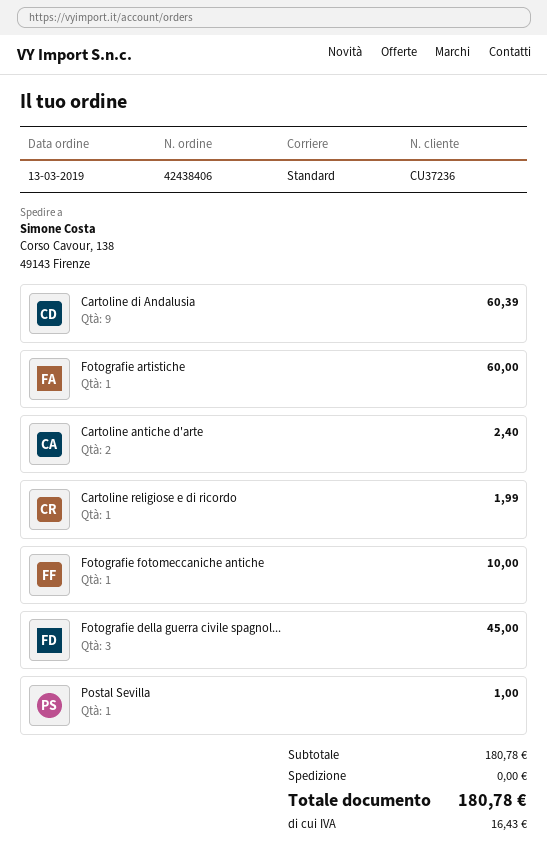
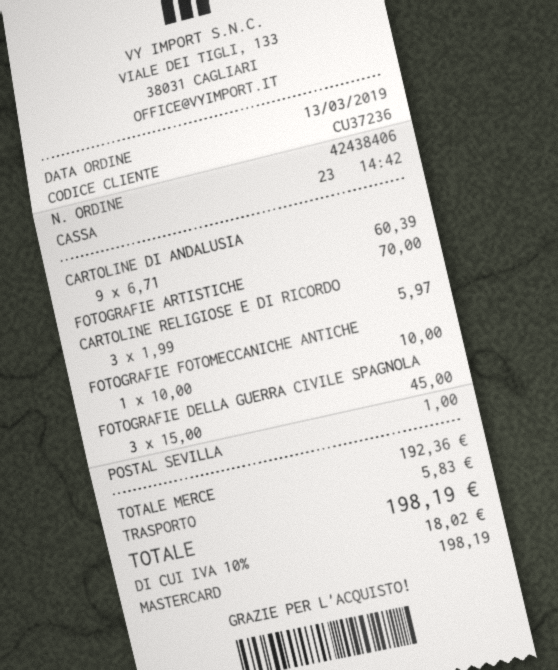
Fotografie artistiche: 1 for 60.00 -> 1 for 70.00
Cartoline antiche d'arte: 2 for 2.40 -> none
Cartoline religiose e di ricordo: 1 for 1.99 -> 3 for 5.97
subtotal: 180.78 -> 192.36
shipping: 0.00 -> 5.83
tax: 16.43 -> 18.02
total: 180.78 -> 198.19

